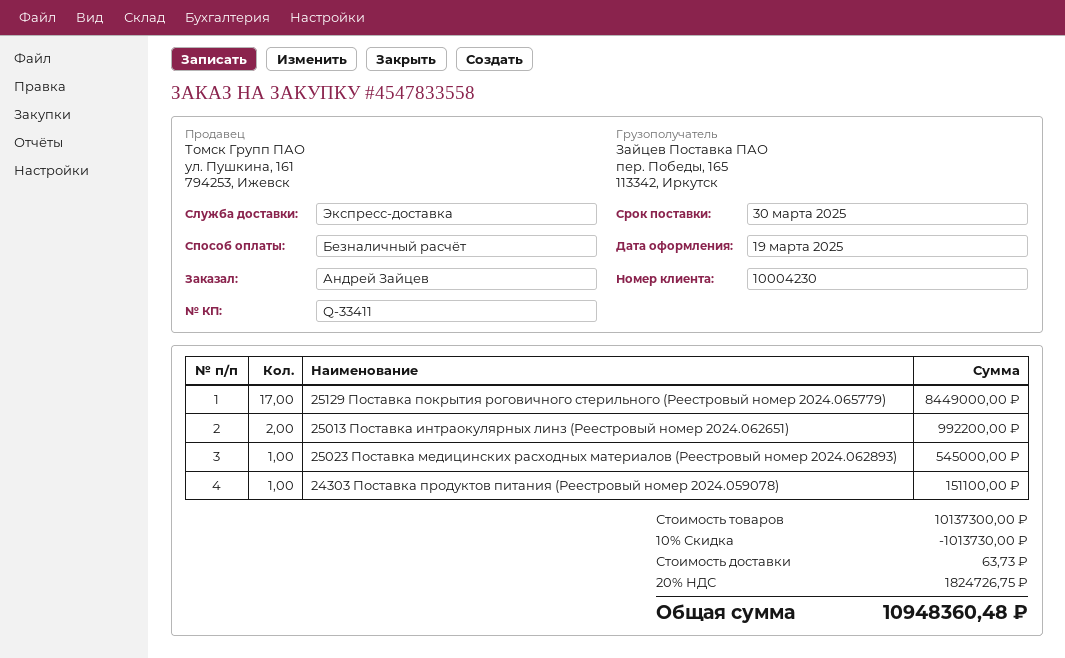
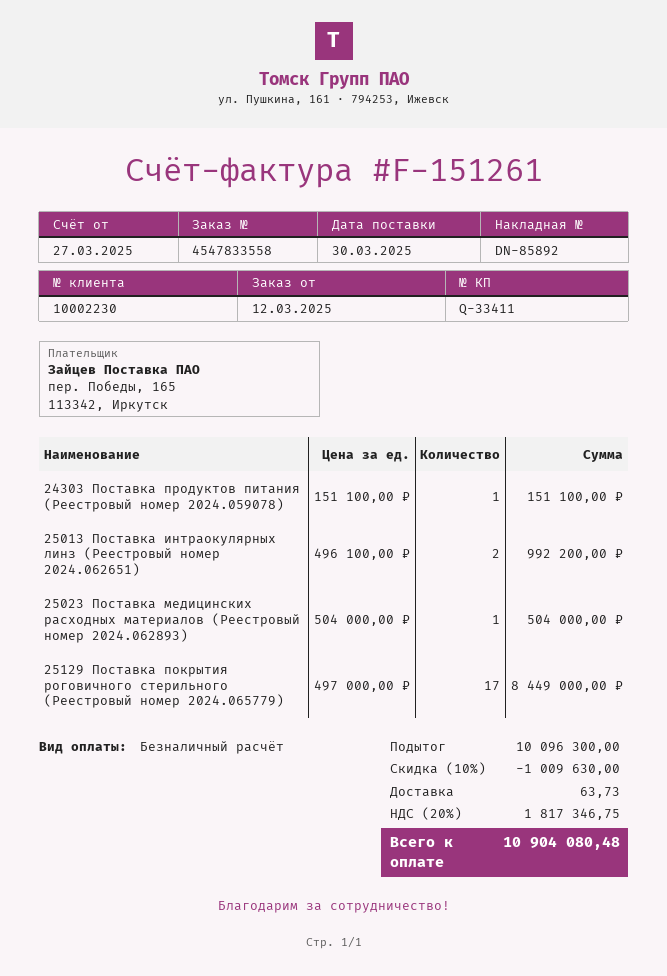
order date: 2025-03-19 -> 2025-03-12
customer number: 10004230 -> 10002230
25023 Поставка медицинских расходных материалов (Реестровый номер 2024.062893): 1 for 545000.00 -> 1 for 504000.00
subtotal: 10137300.00 -> 10096300.00
discount: 10% = 1013730.00 -> 10% = 1009630.00
tax: 20% = 1824726.75 -> 20% = 1817346.75
total: 10948360.48 -> 10904080.48

